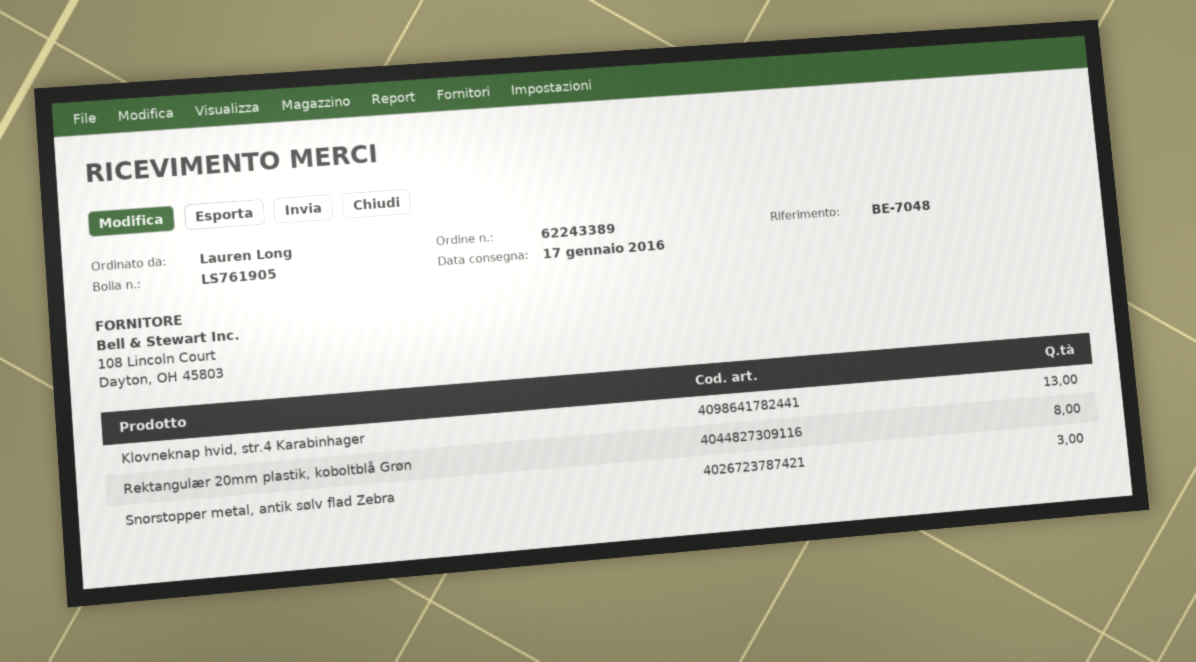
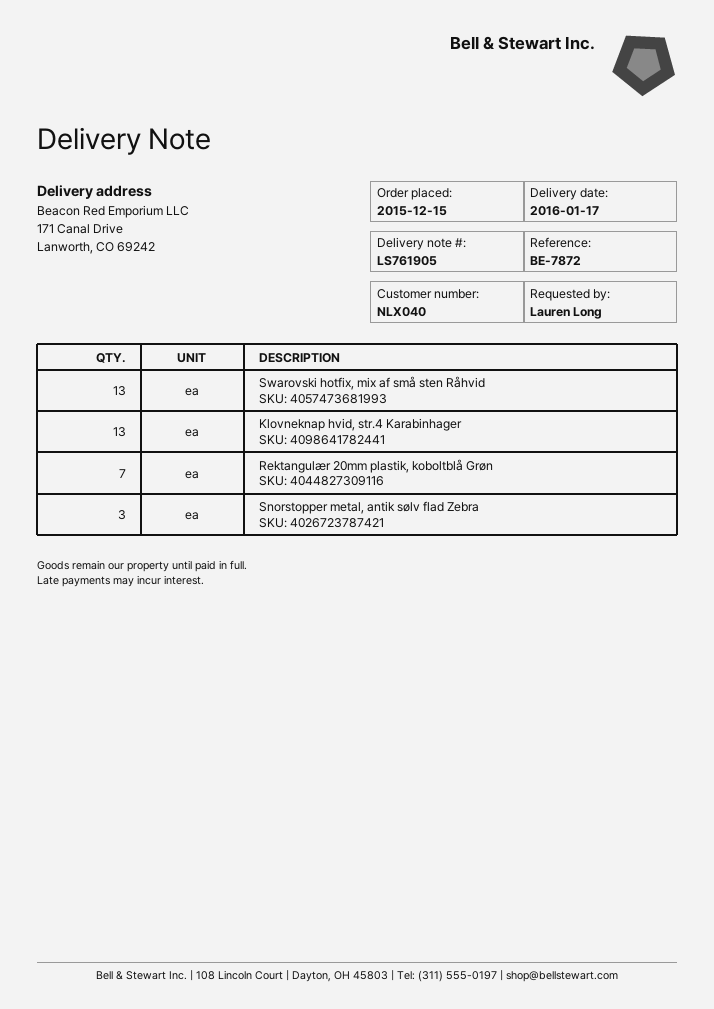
reference: BE-7048 -> BE-7872
Rektangulær 20mm plastik, koboltblå Grøn: 8 -> 7
Swarovski hotfix, mix af små sten Råhvid: none -> 13

